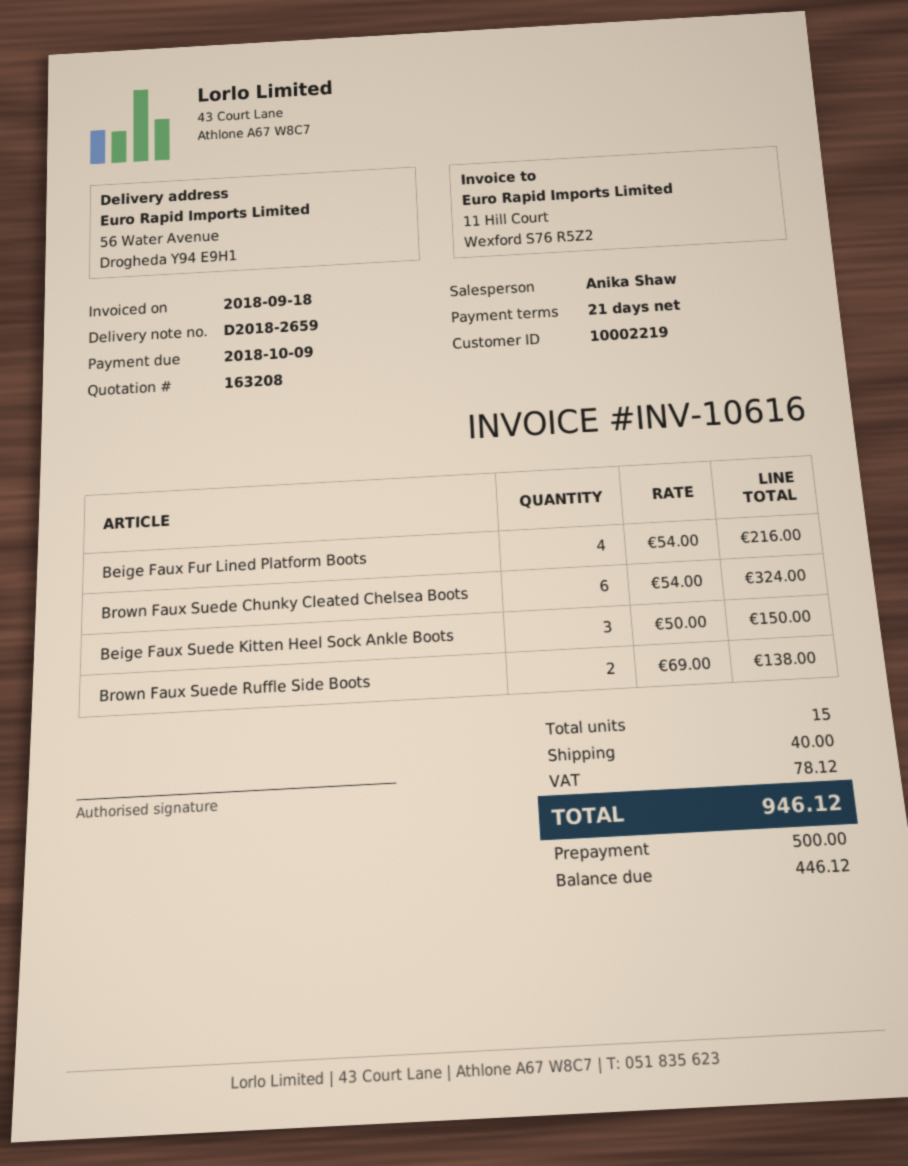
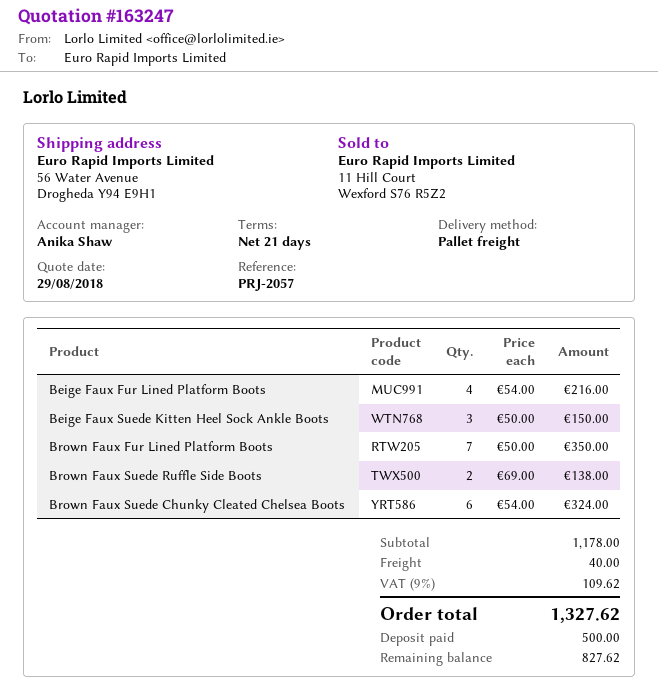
quote number: 163208 -> 163247
Brown Faux Fur Lined Platform Boots: none -> 7 x 50.00 = 350.00
tax: 78.12 -> 109.62
total: 946.12 -> 1327.62
balance: 446.12 -> 827.62

